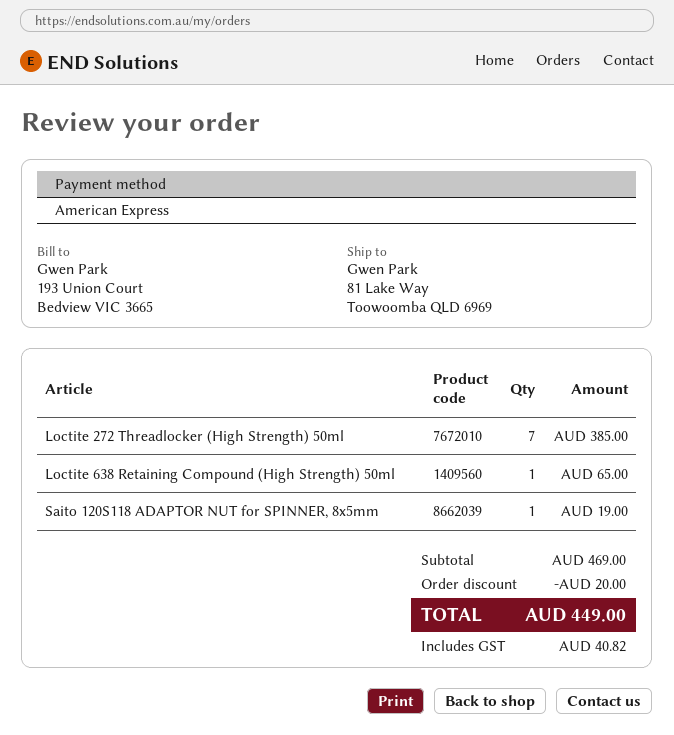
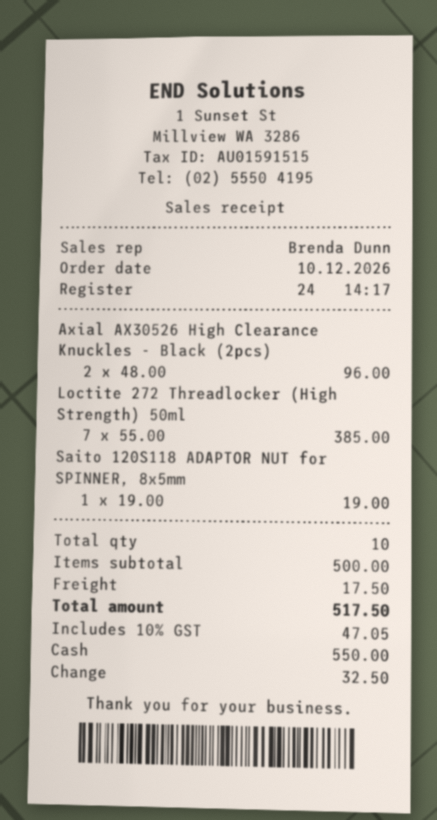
payment method: American Express -> cash
Loctite 638 Retaining Compound (High Strength) 50ml: 1 for 65.00 -> none
Axial AX30526 High Clearance Knuckles - Black (2pcs): none -> 2 for 96.00
subtotal: 469.00 -> 500.00
discount: 20.00 -> none
shipping: none -> 17.50
tax: 40.82 -> 47.05
total: 449.00 -> 517.50

